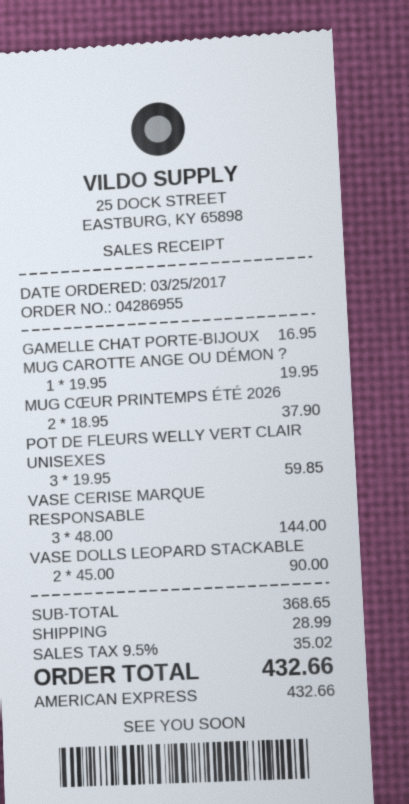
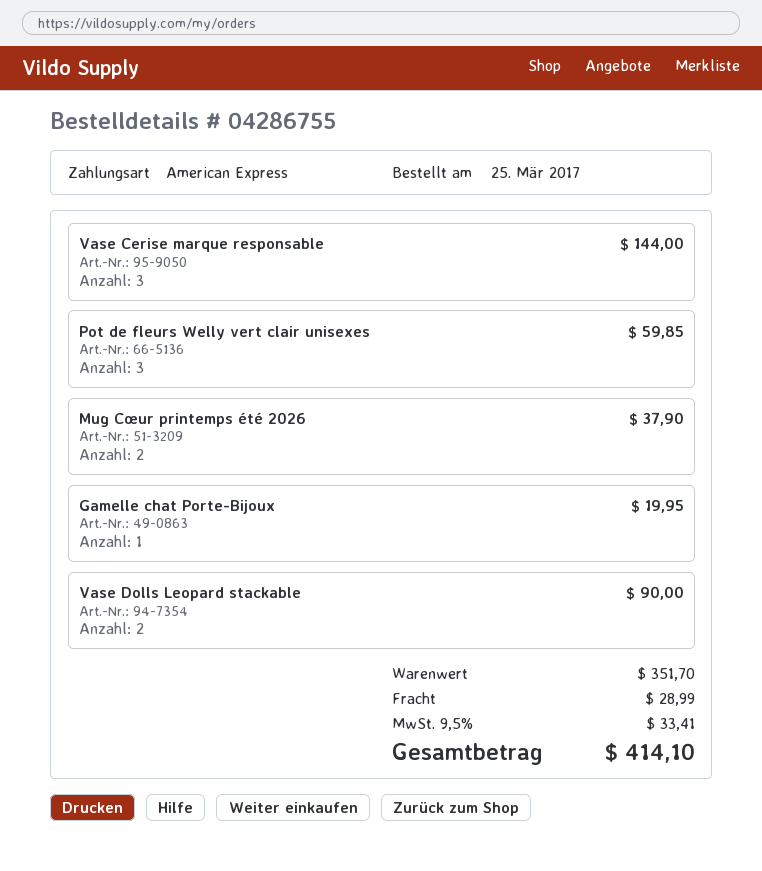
order number: 04286955 -> 04286755
GAMELLE CHAT PORTE-BIJOUX: 1 for 16.95 -> 1 for 19.95
MUG CAROTTE ANGE OU DÉMON ?: 1 for 19.95 -> none
subtotal: 368.65 -> 351.70
tax: 9.5% = 35.02 -> 9.5% = 33.41
total: 432.66 -> 414.10

